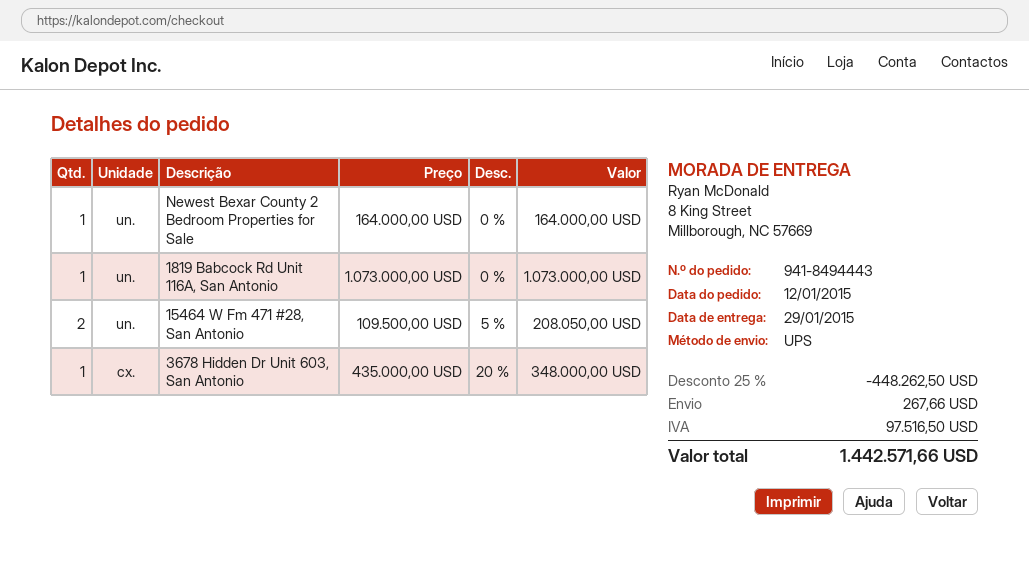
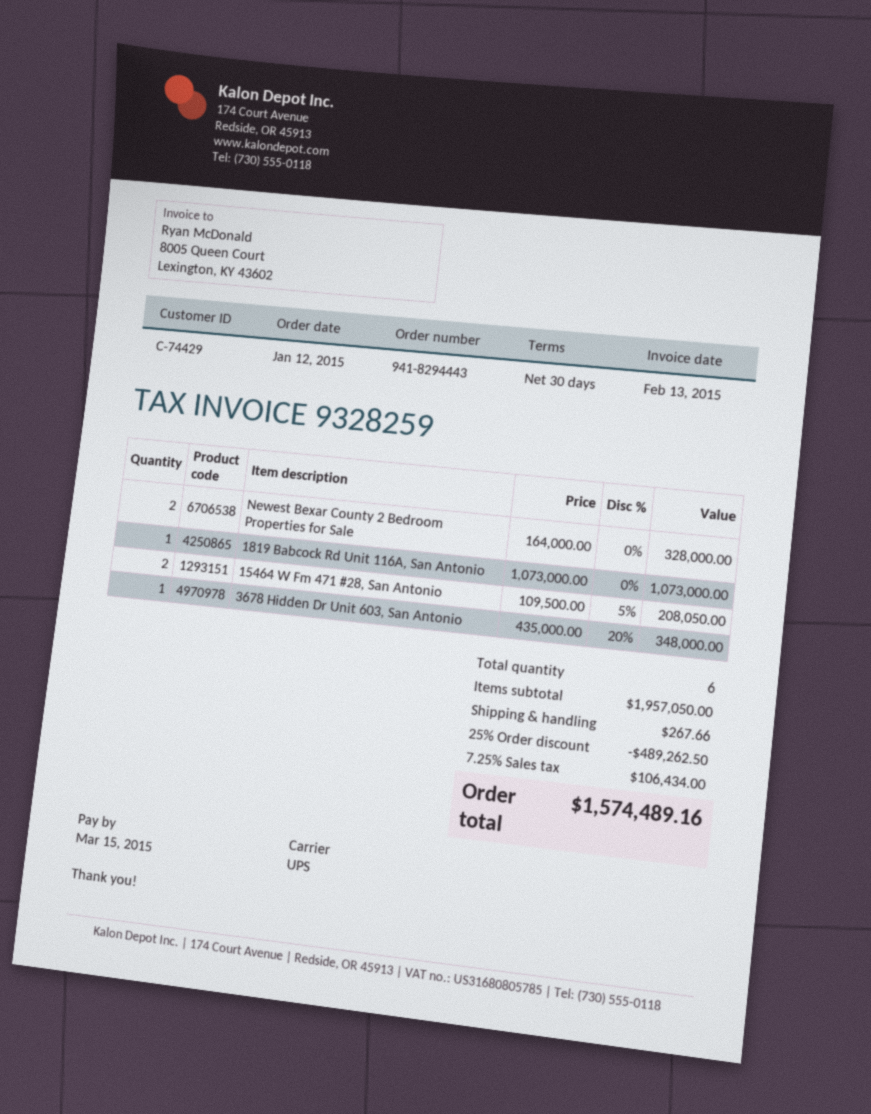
order number: 941-8494443 -> 941-8294443
Newest Bexar County 2 Bedroom Properties for Sale: 1 x 164000.00 = 164000.00 -> 2 x 164000.00 = 328000.00
discount: 25% = 448262.50 -> 25% = 489262.50
tax: 97516.50 -> 106434.00
total: 1442571.66 -> 1574489.16

